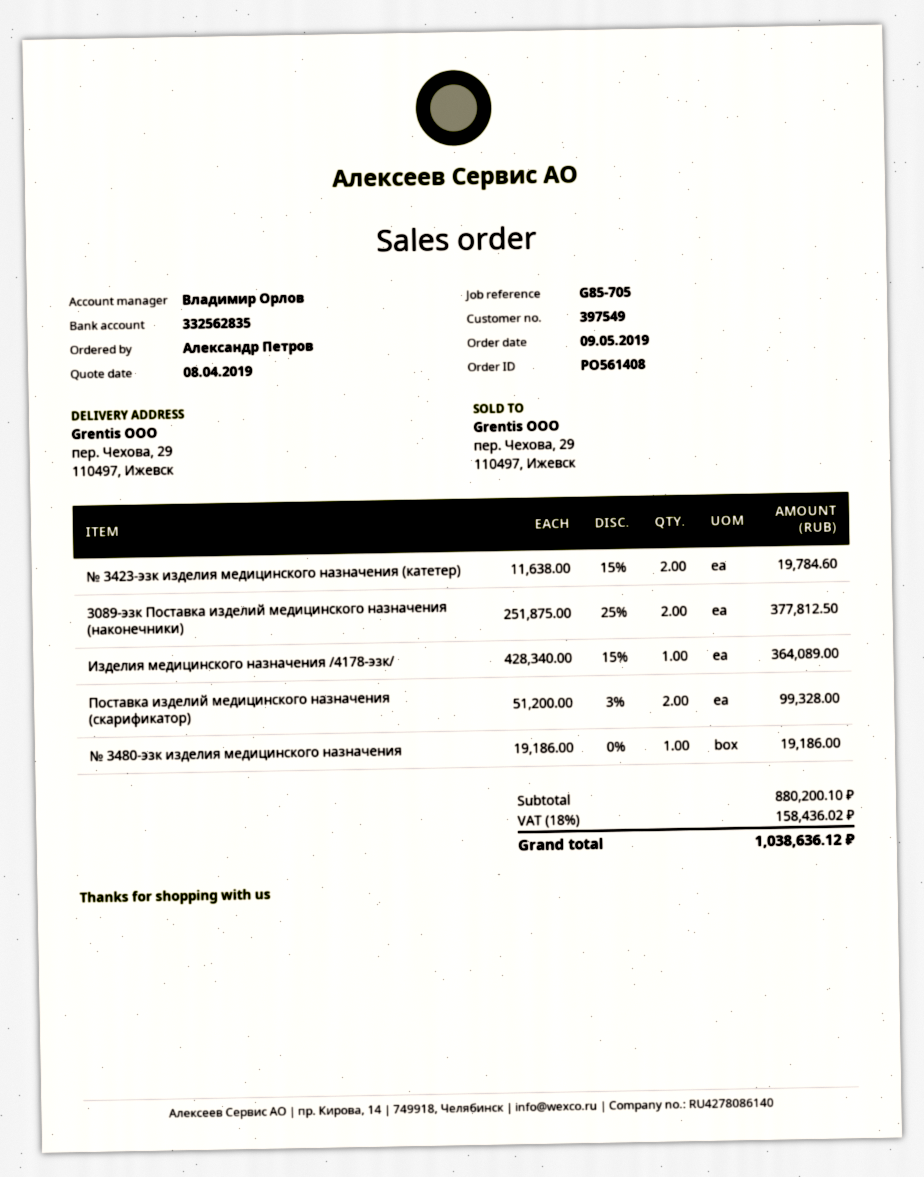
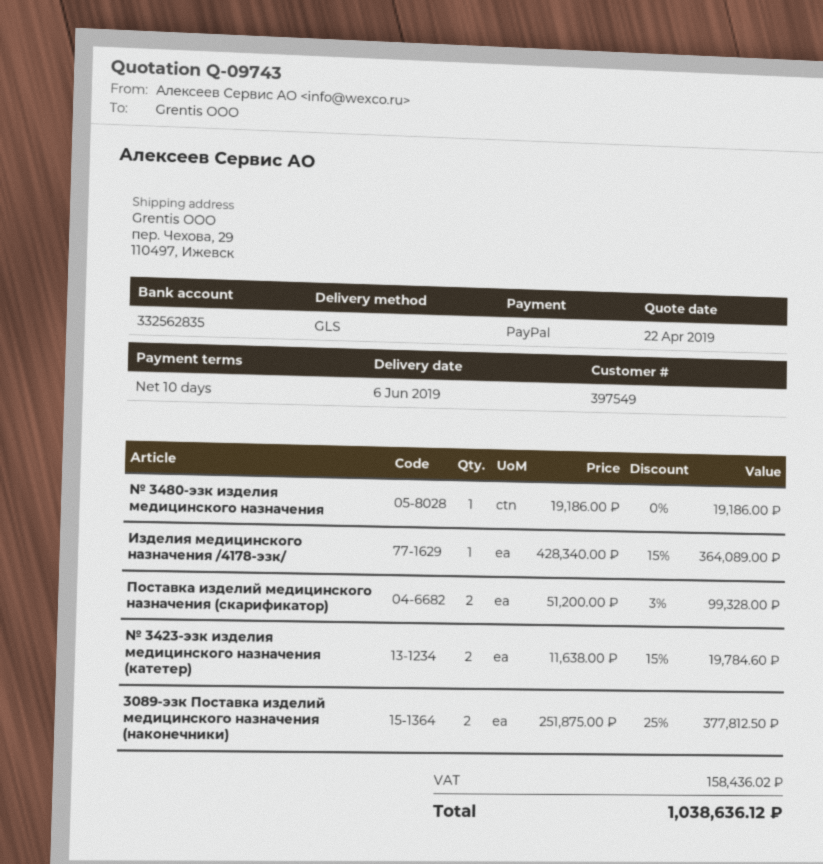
quote date: 2019-04-08 -> 2019-04-22

